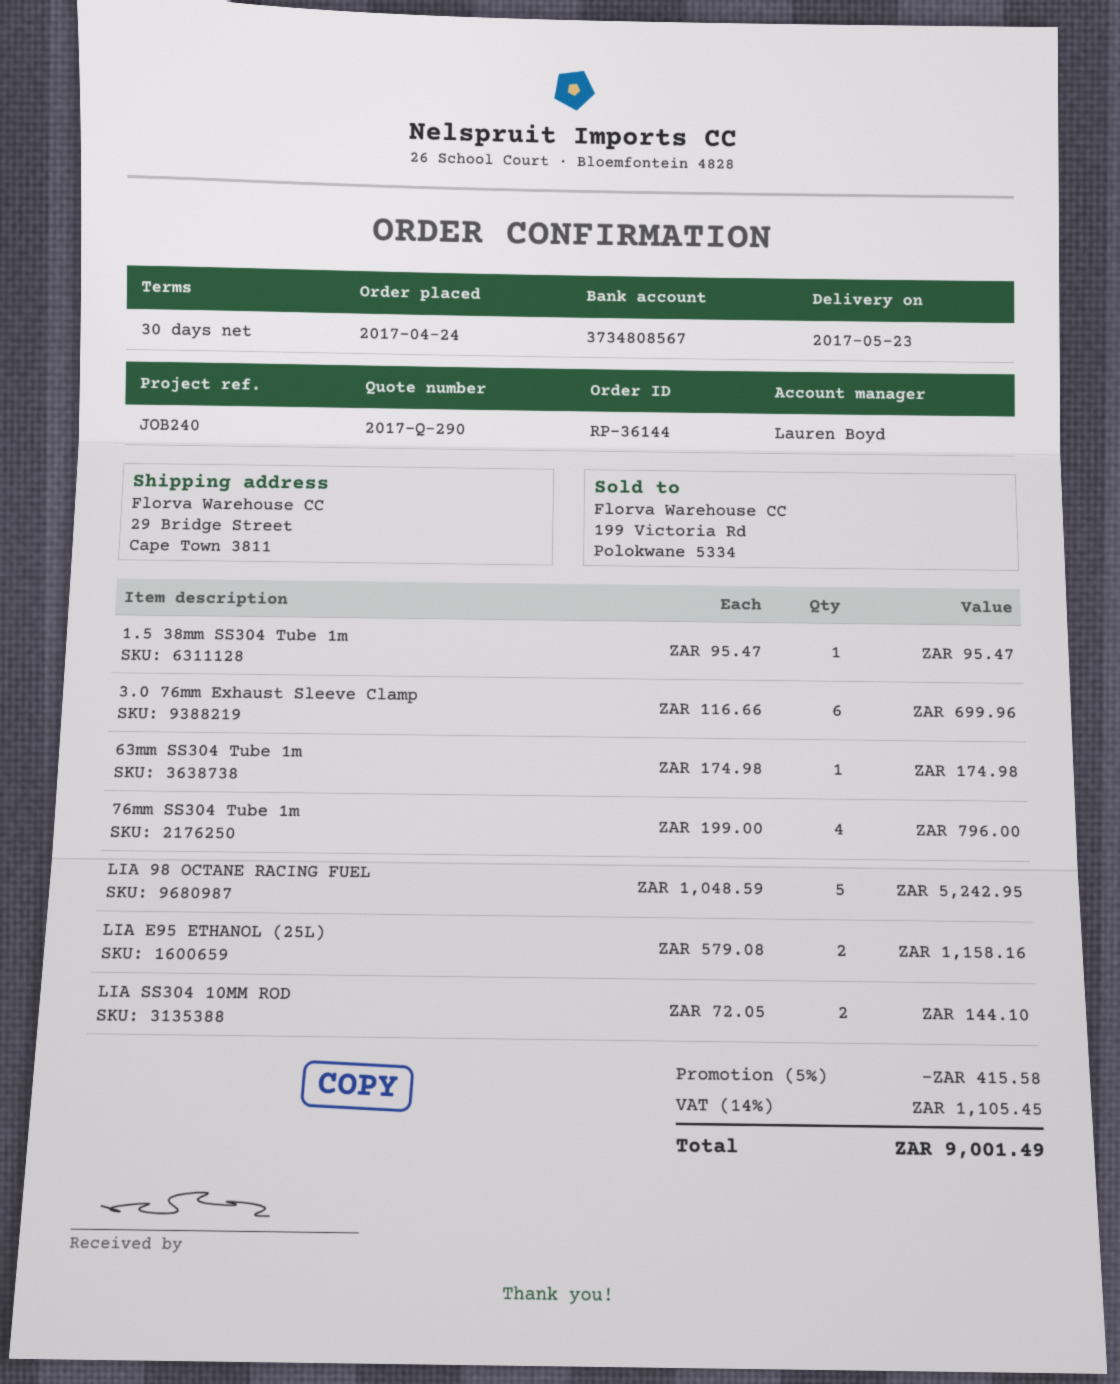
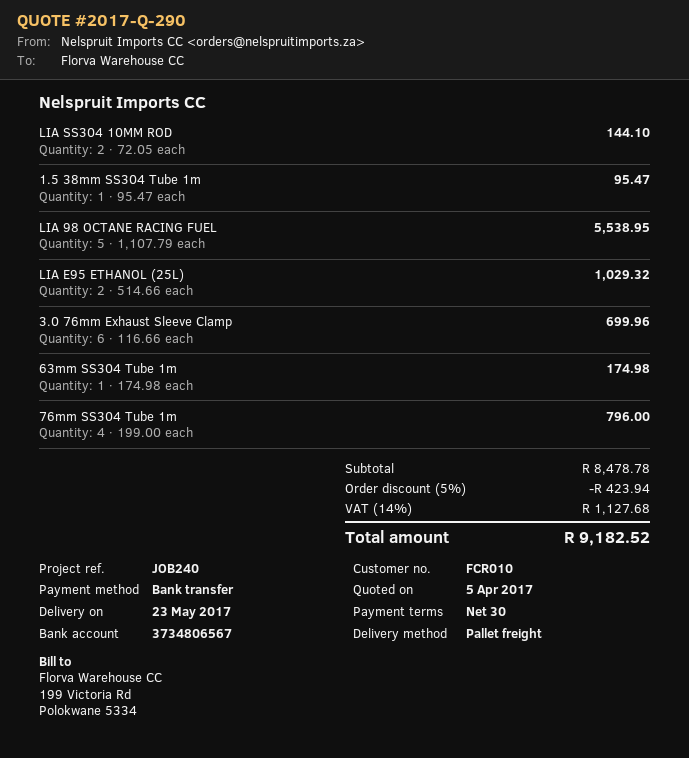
bank account: 3734808567 -> 3734806567
LIA 98 OCTANE RACING FUEL: 5 x 1048.59 = 5242.95 -> 5 x 1107.79 = 5538.95
LIA E95 ETHANOL (25L): 2 x 579.08 = 1158.16 -> 2 x 514.66 = 1029.32
discount: 5% = 415.58 -> 5% = 423.94
tax: 14% = 1105.45 -> 14% = 1127.68
total: 9001.49 -> 9182.52

